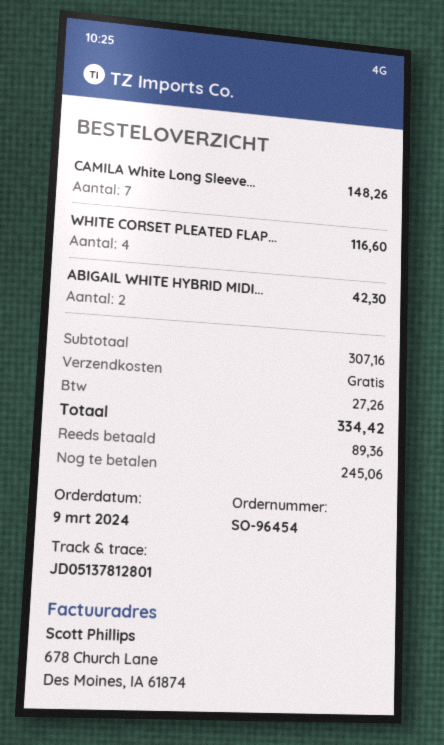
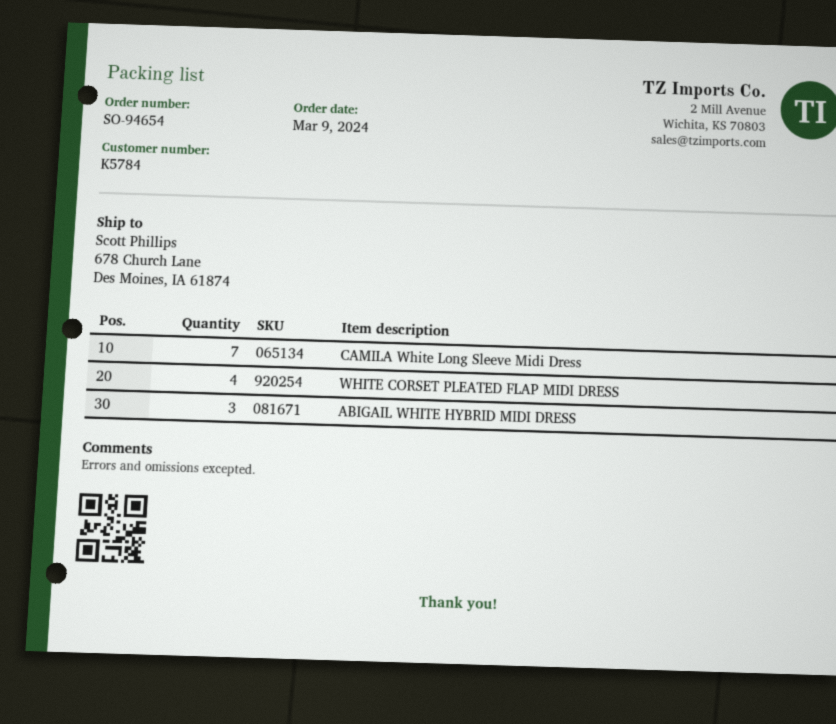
order number: SO-96454 -> SO-94654
ABIGAIL WHITE HYBRID MIDI...: 2 -> 3

